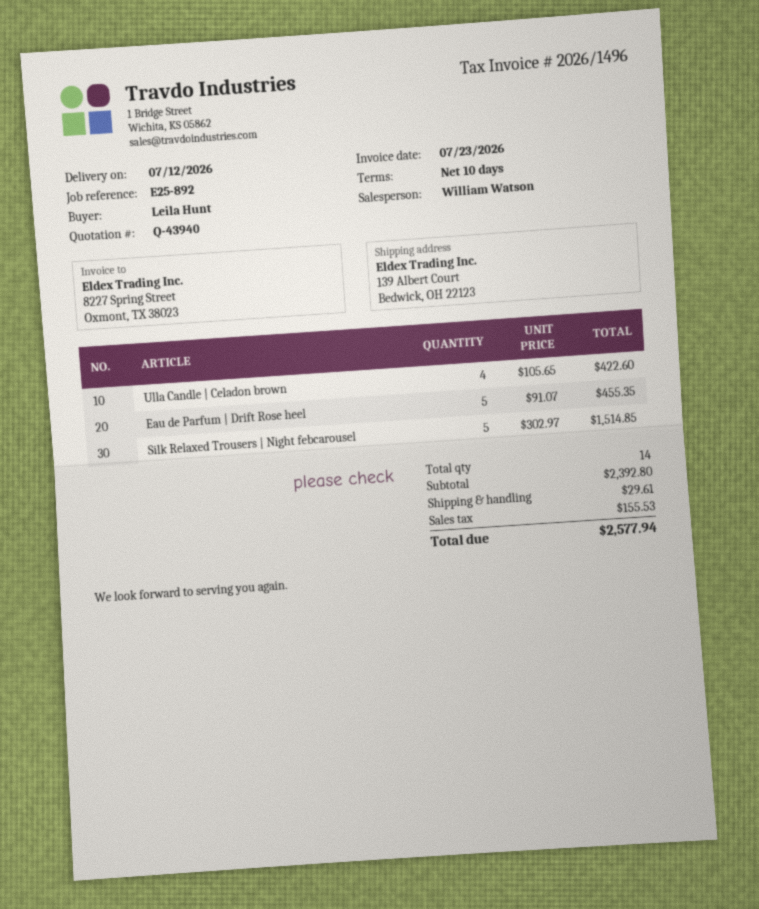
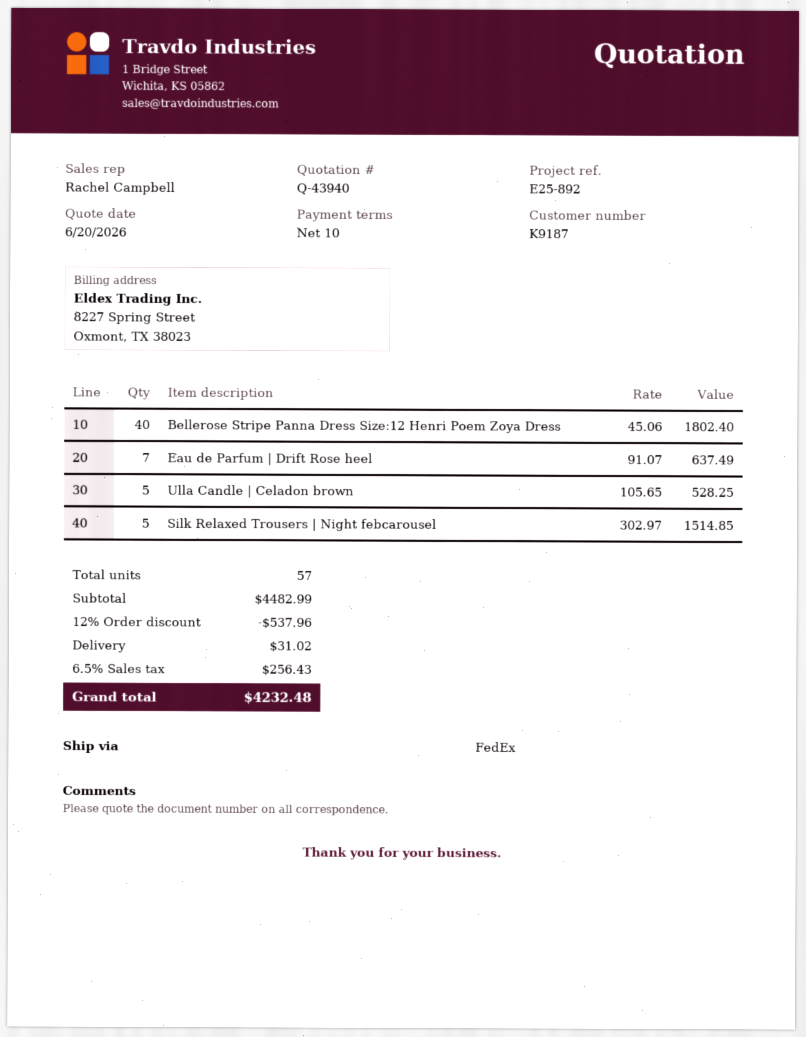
sales rep: William Watson -> Rachel Campbell
Ulla Candle | Celadon brown: 4 x 105.65 = 422.60 -> 5 x 105.65 = 528.25
Eau de Parfum | Drift Rose heel: 5 x 91.07 = 455.35 -> 7 x 91.07 = 637.49
Bellerose Stripe Panna Dress Size:12 Henri Poem Zoya Dress: none -> 40 x 45.06 = 1802.40
total quantity: 14 -> 57
subtotal: 2392.80 -> 4482.99
discount: none -> 12% = 537.96
shipping: 29.61 -> 31.02
tax: 155.53 -> 256.43
total: 2577.94 -> 4232.48

